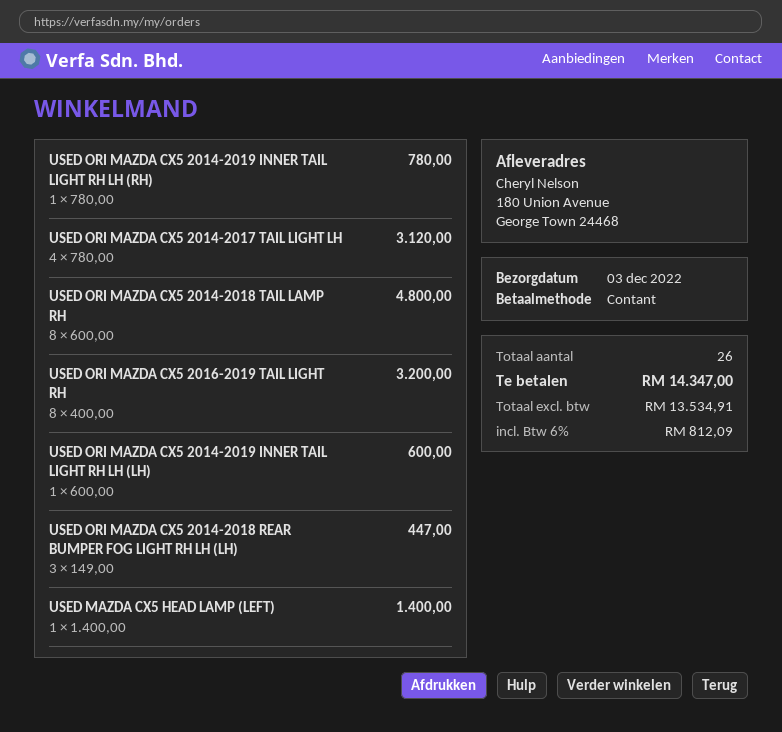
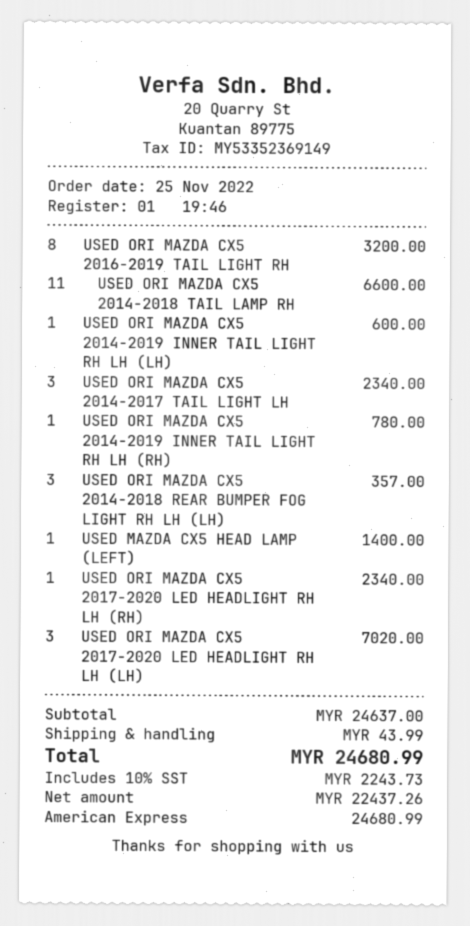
payment method: cash -> American Express
USED ORI MAZDA CX5 2014-2017 TAIL LIGHT LH: 4 for 3120.00 -> 3 for 2340.00
USED ORI MAZDA CX5 2014-2018 TAIL LAMP RH: 8 for 4800.00 -> 11 for 6600.00
USED ORI MAZDA CX5 2014-2018 REAR BUMPER FOG LIGHT RH LH (LH): 3 for 447.00 -> 3 for 357.00
USED ORI MAZDA CX5 2017-2020 LED HEADLIGHT RH LH (RH): none -> 1 for 2340.00
USED ORI MAZDA CX5 2017-2020 LED HEADLIGHT RH LH (LH): none -> 3 for 7020.00
shipping: none -> 43.99
net: 13534.91 -> 22437.26
tax: 6% = 812.09 -> 10% = 2243.73
total: 14347.00 -> 24680.99

